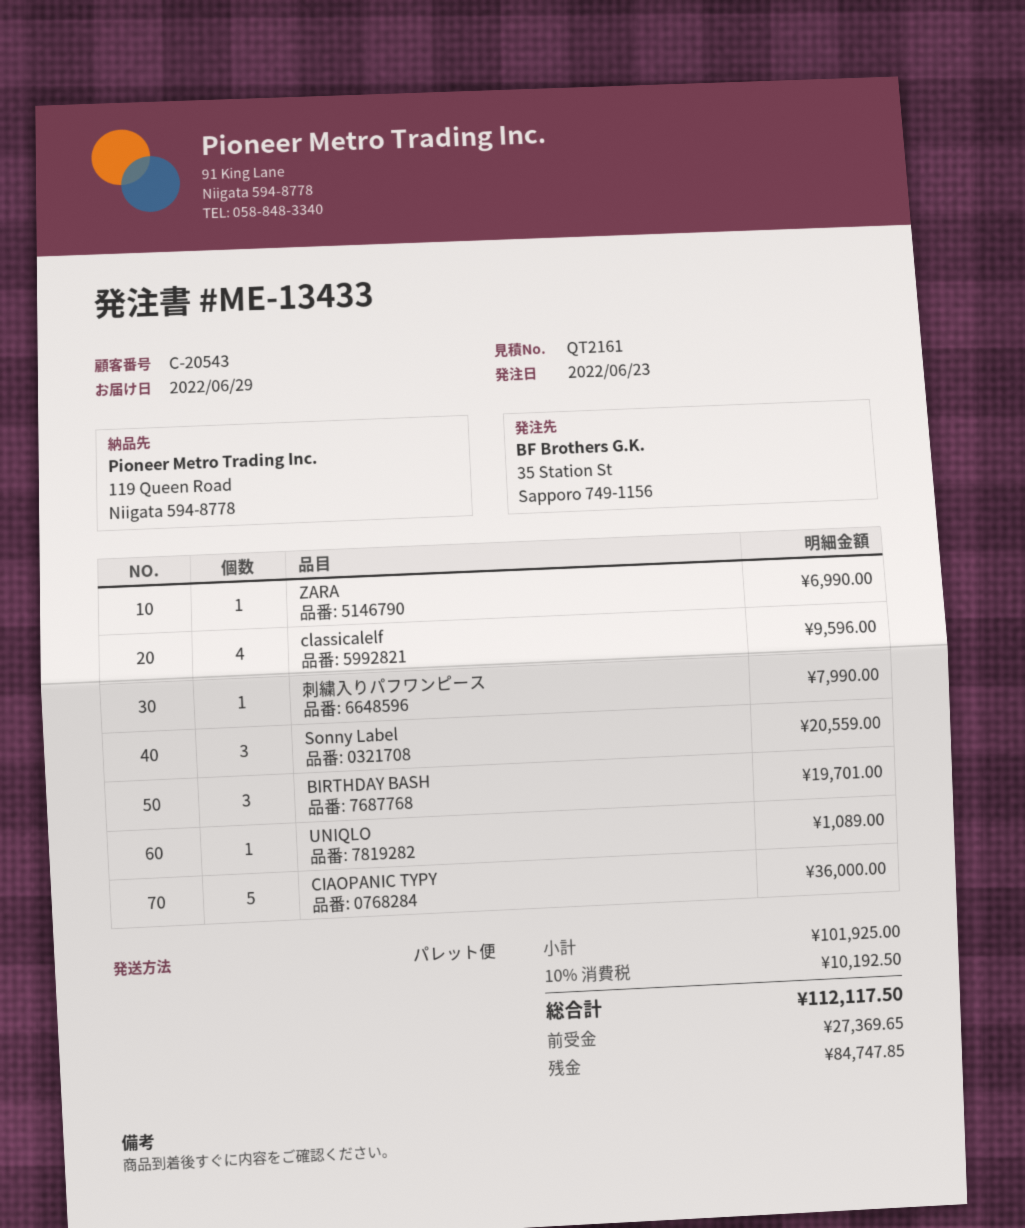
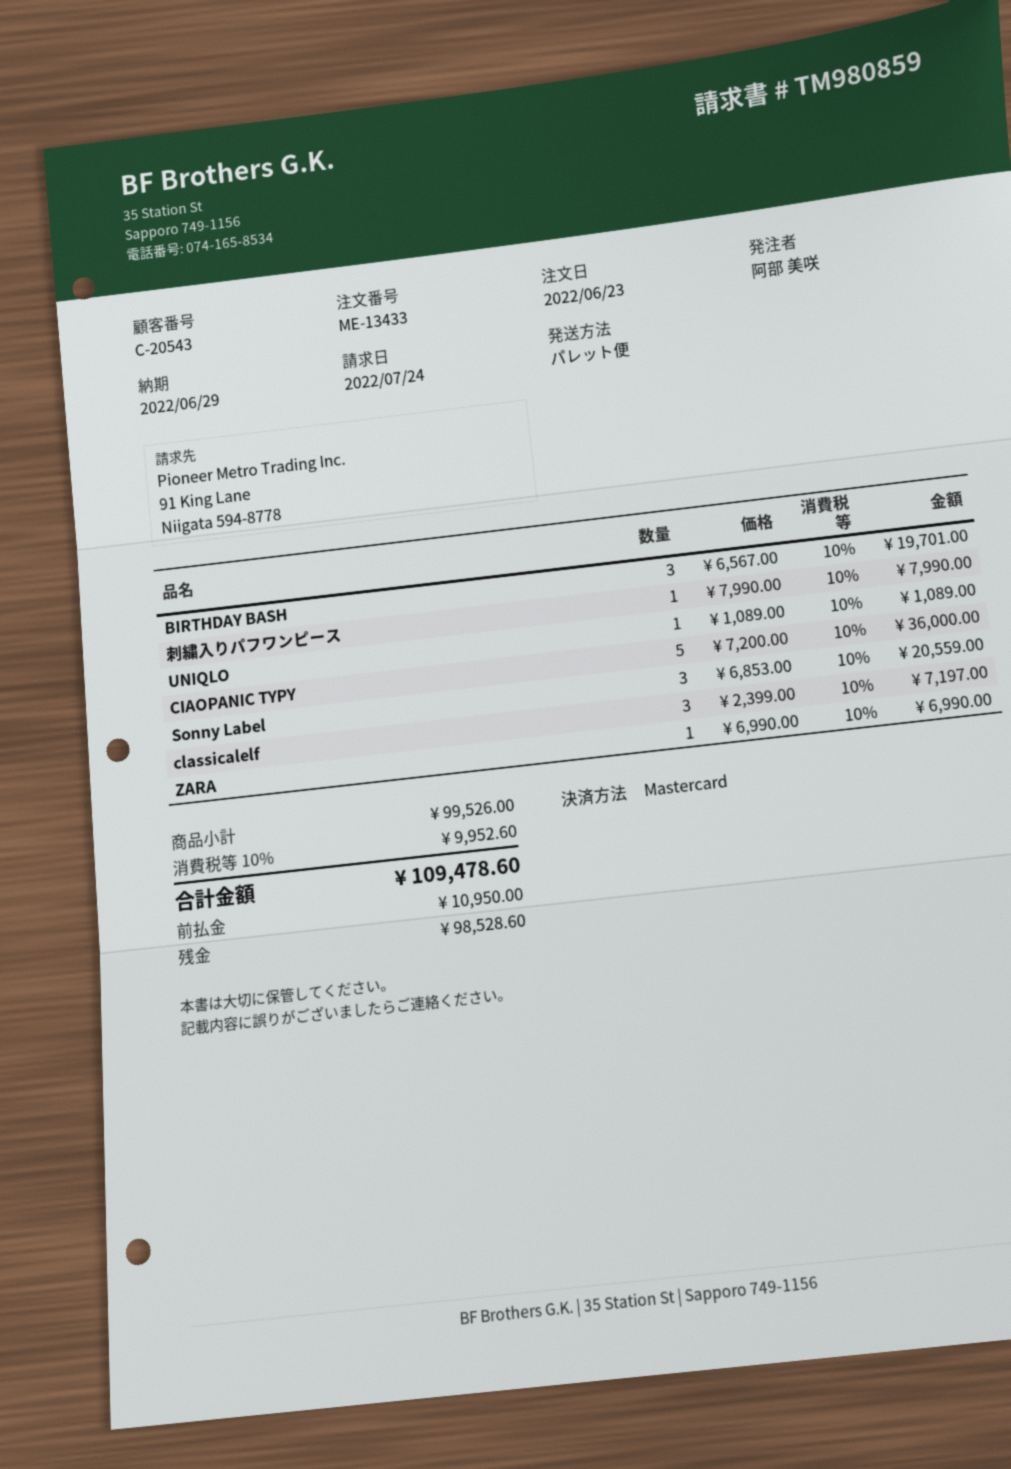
classicalelf: 4 for 9596.00 -> 3 for 7197.00
subtotal: 101925.00 -> 99526.00
tax: 10% = 10192.50 -> 10% = 9952.60
total: 112117.50 -> 109478.60
deposit: 27369.65 -> 10950.00
balance: 84747.85 -> 98528.60

